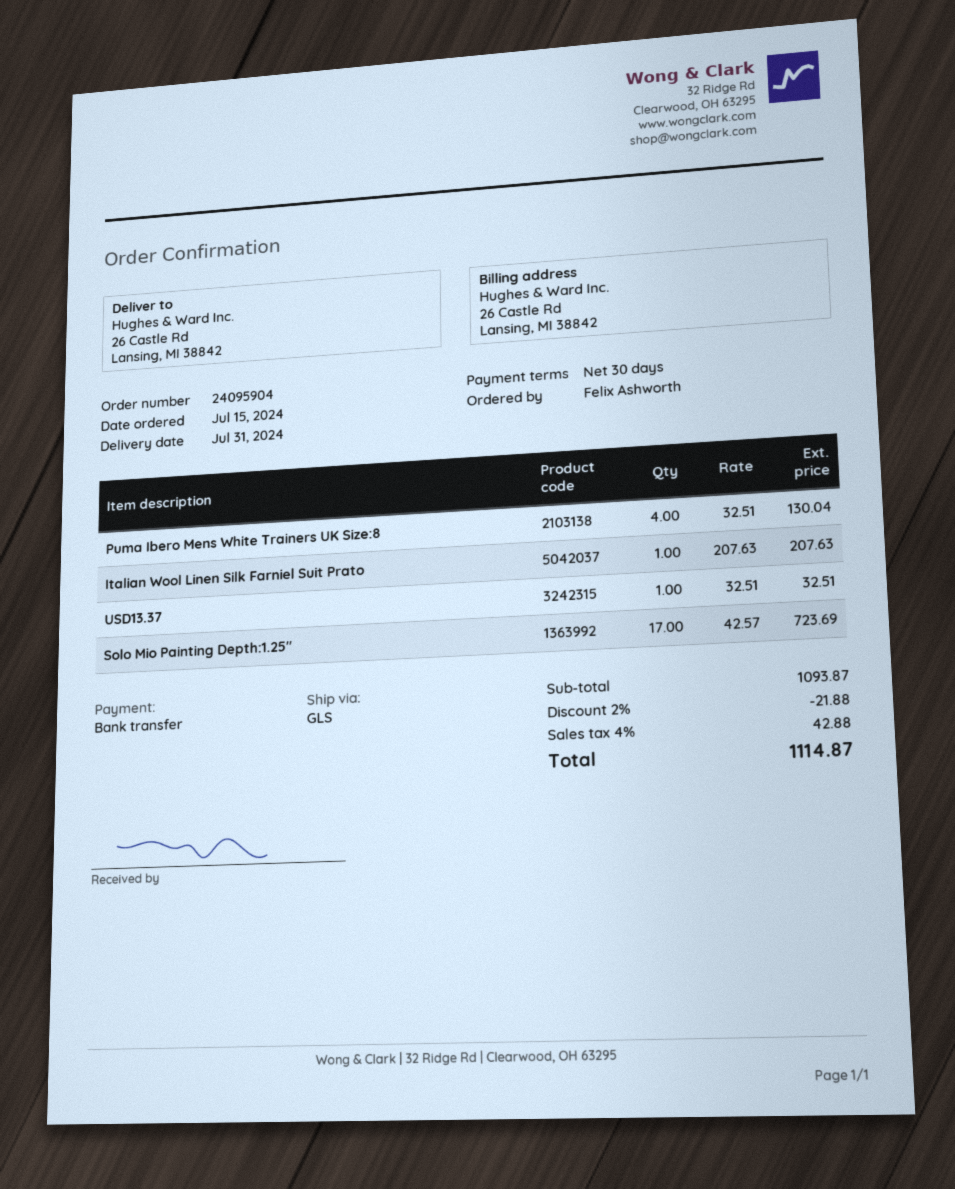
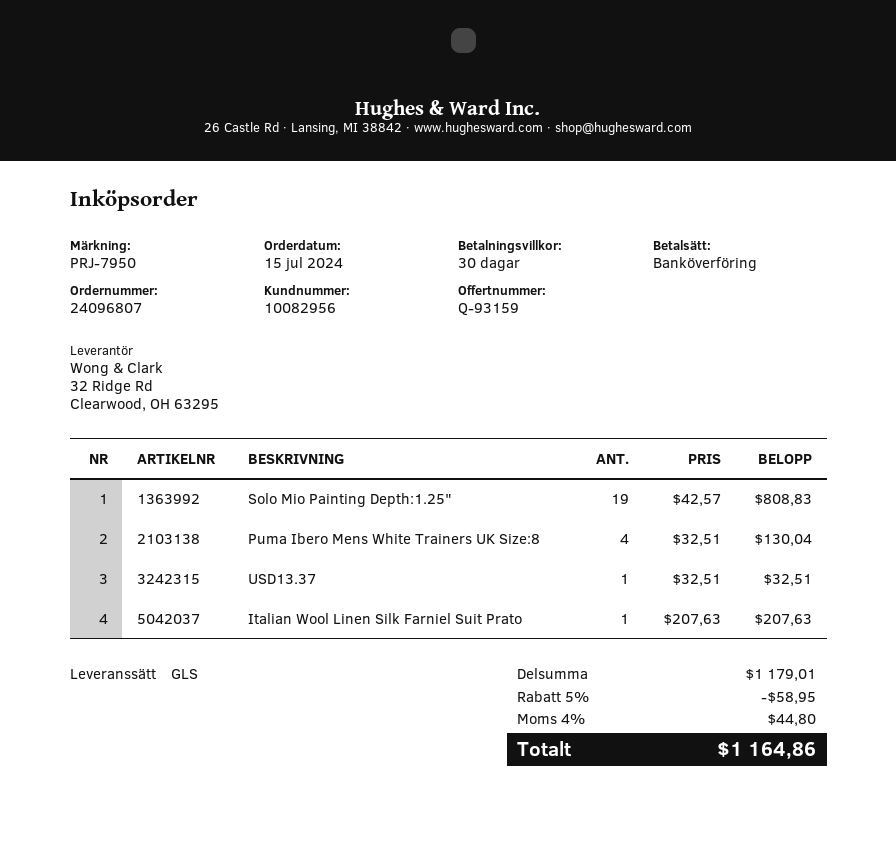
order number: 24095904 -> 24096807
Solo Mio Painting Depth:1.25": 17 x 42.57 = 723.69 -> 19 x 42.57 = 808.83
subtotal: 1093.87 -> 1179.01
discount: 2% = 21.88 -> 5% = 58.95
tax: 4% = 42.88 -> 4% = 44.80
total: 1114.87 -> 1164.86

